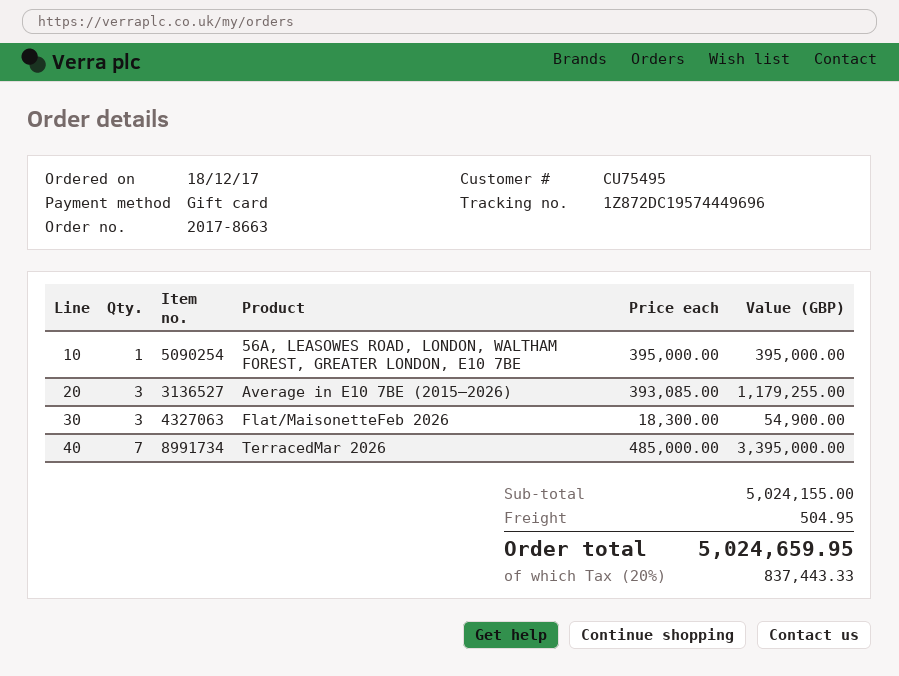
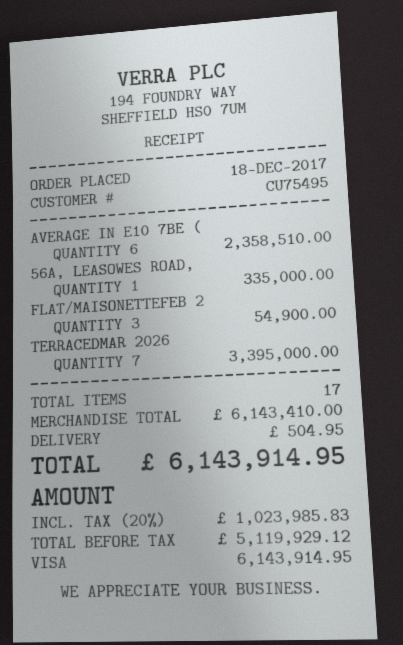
payment method: gift card -> Visa
56A, LEASOWES ROAD, LONDON, WALTHAM FOREST, GREATER LONDON, E10 7BE: 1 for 395000.00 -> 1 for 335000.00
Average in E10 7BE (2015–2026): 3 for 1179255.00 -> 6 for 2358510.00
subtotal: 5024155.00 -> 6143410.00
tax: 20% = 837443.33 -> 20% = 1023985.83
total: 5024659.95 -> 6143914.95

